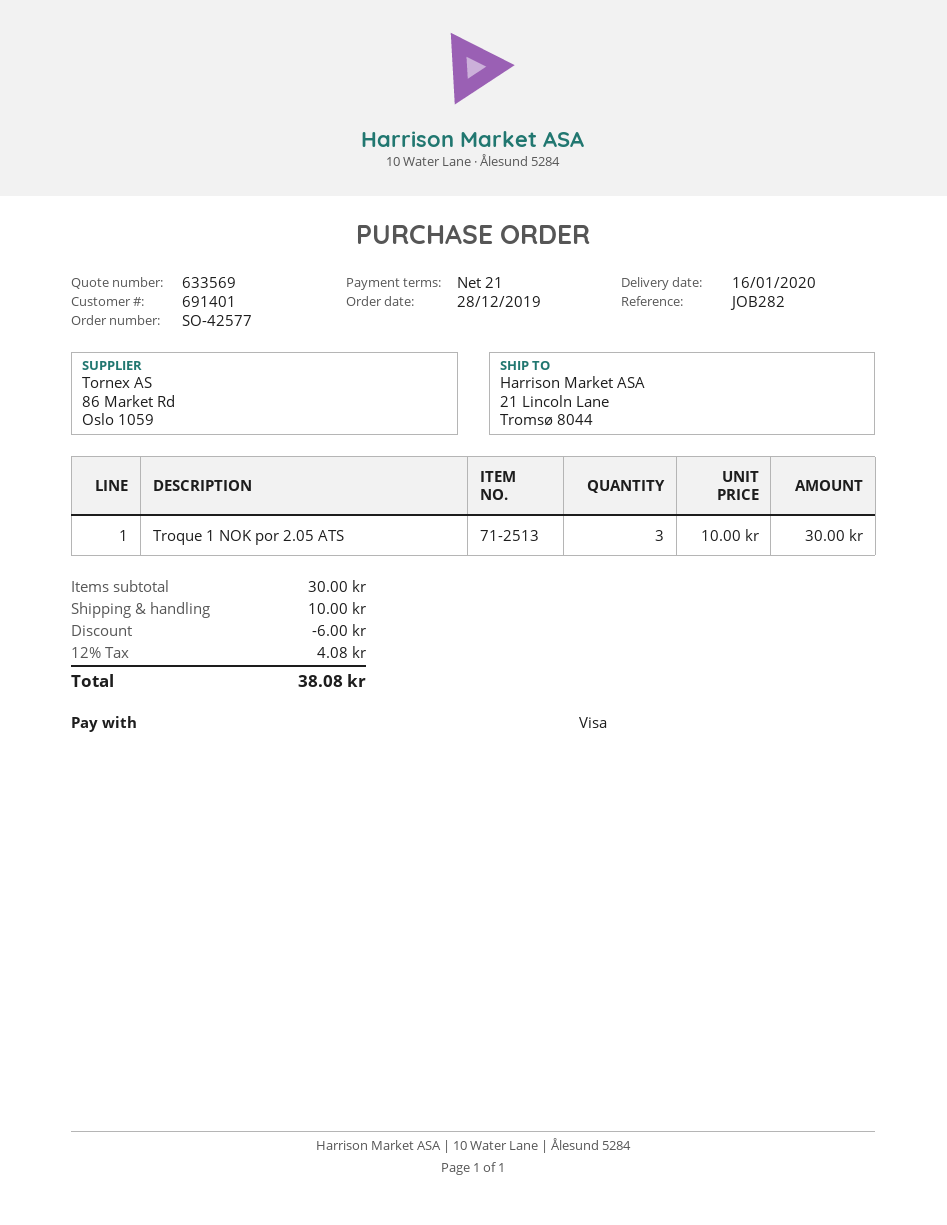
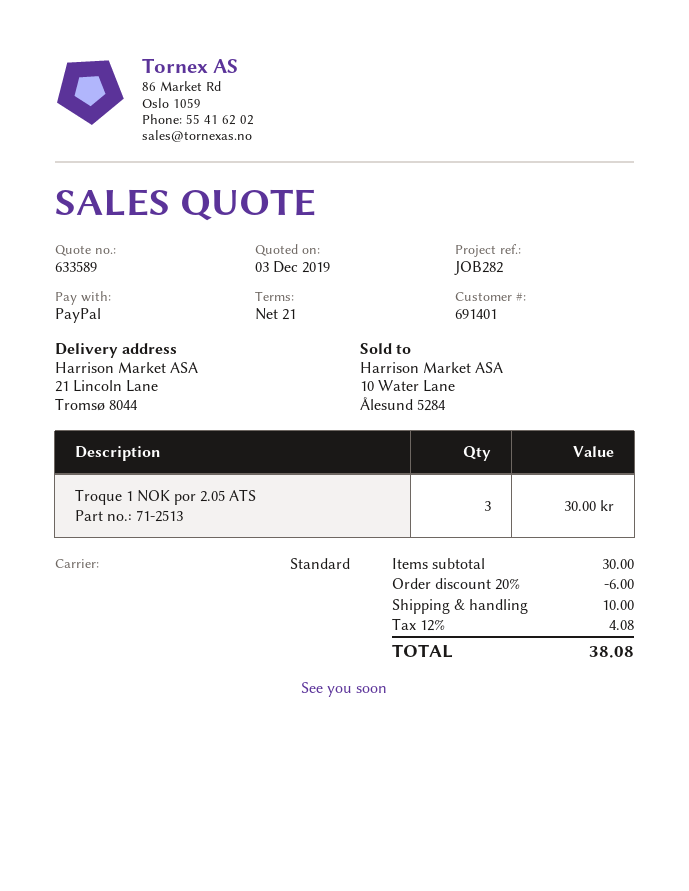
quote number: 633569 -> 633589
payment method: Visa -> PayPal

